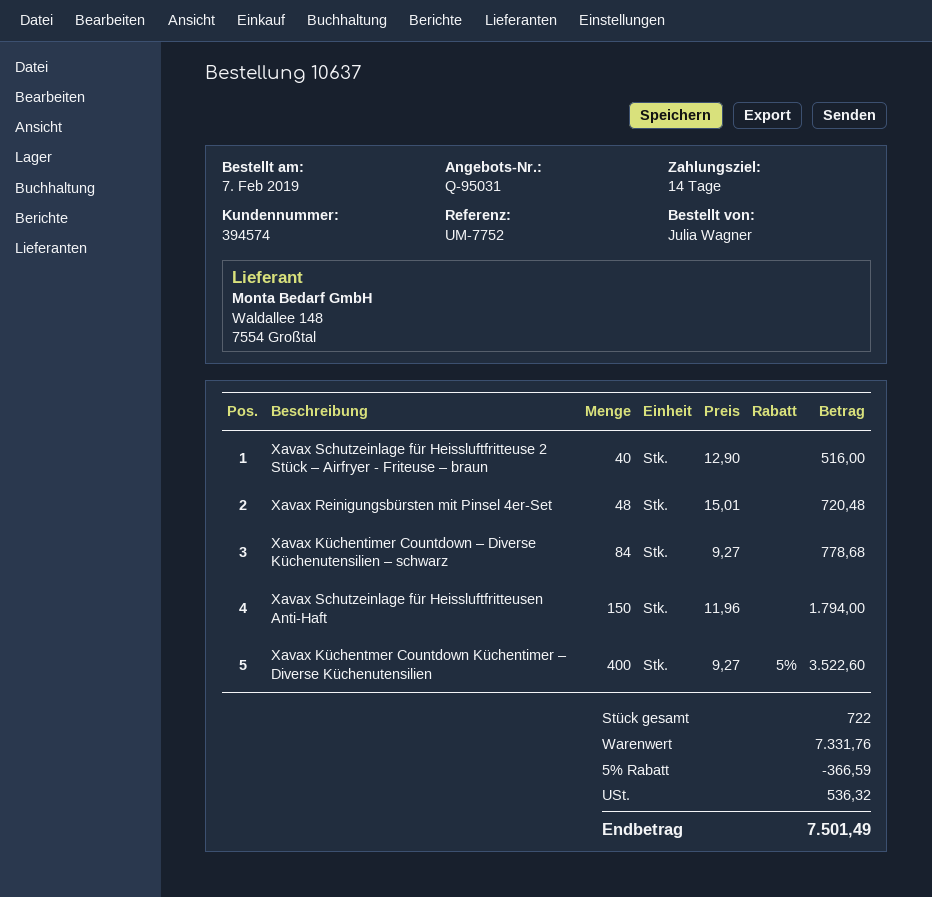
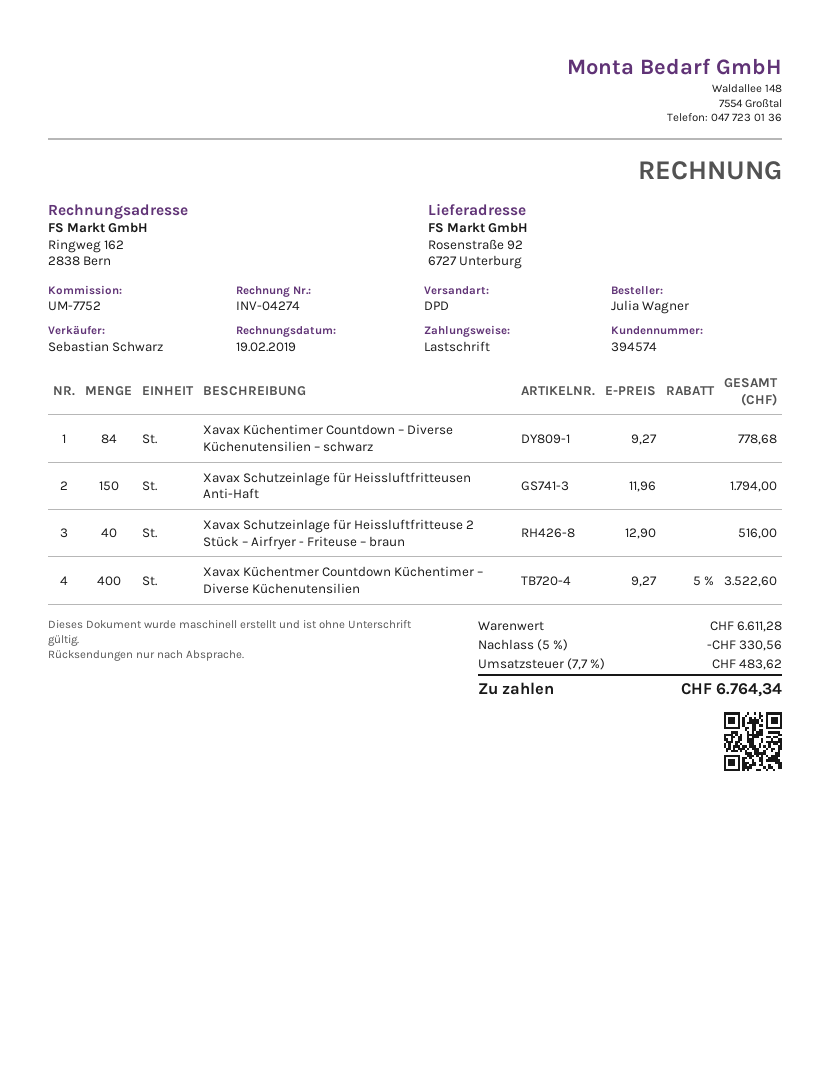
Xavax Reinigungsbürsten mit Pinsel 4er-Set: 48 x 15.01 = 720.48 -> none
subtotal: 7331.76 -> 6611.28
discount: 5% = 366.59 -> 5% = 330.56
tax: 536.32 -> 483.62
total: 7501.49 -> 6764.34

